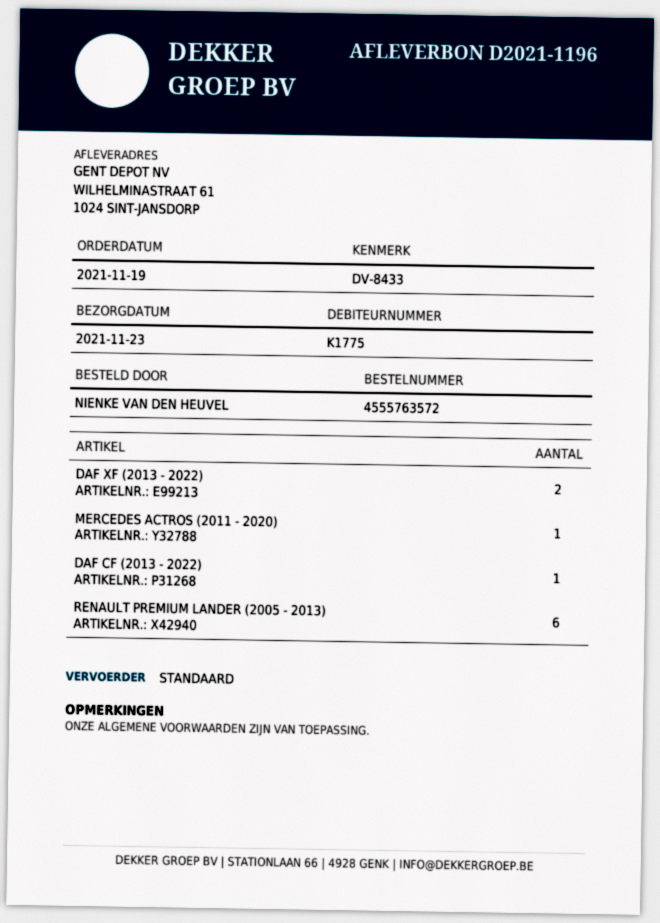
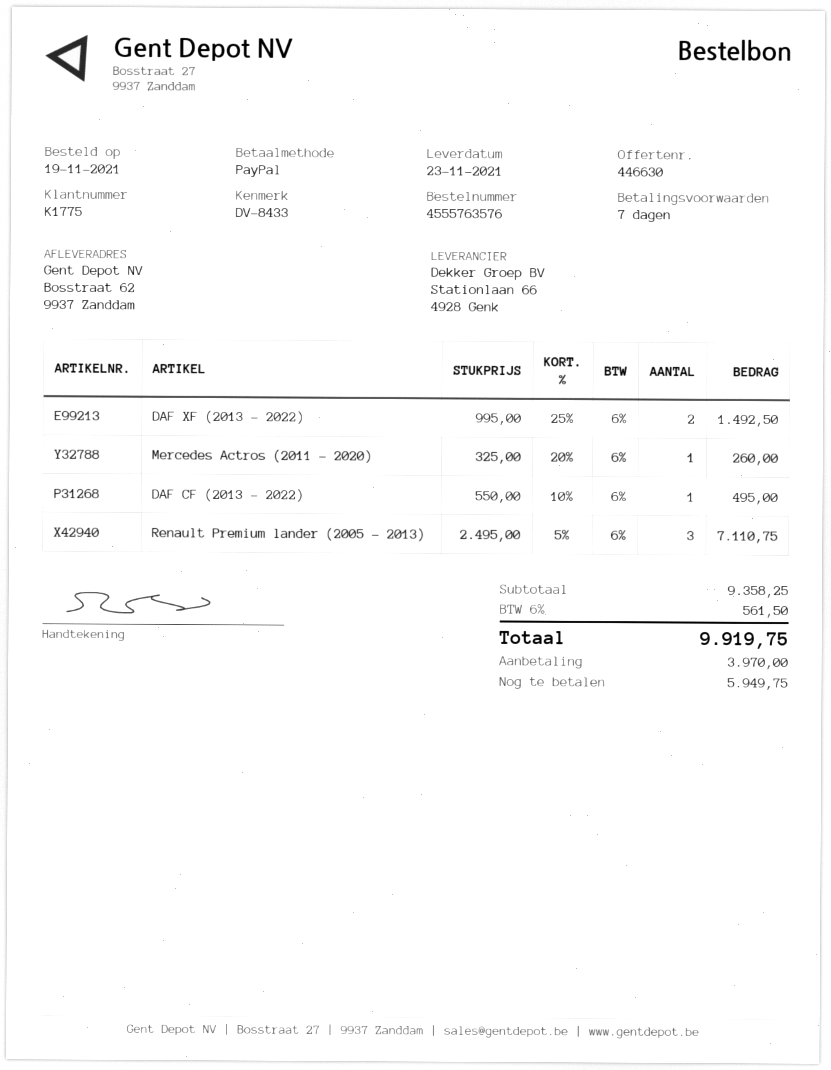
order number: 4555763572 -> 4555763576
ship to: WILHELMINASTRAAT 61, 1024 SINT-JANSDORP -> Bosstraat 62, 9937 Zanddam
RENAULT PREMIUM LANDER (2005 - 2013): 6 -> 3

